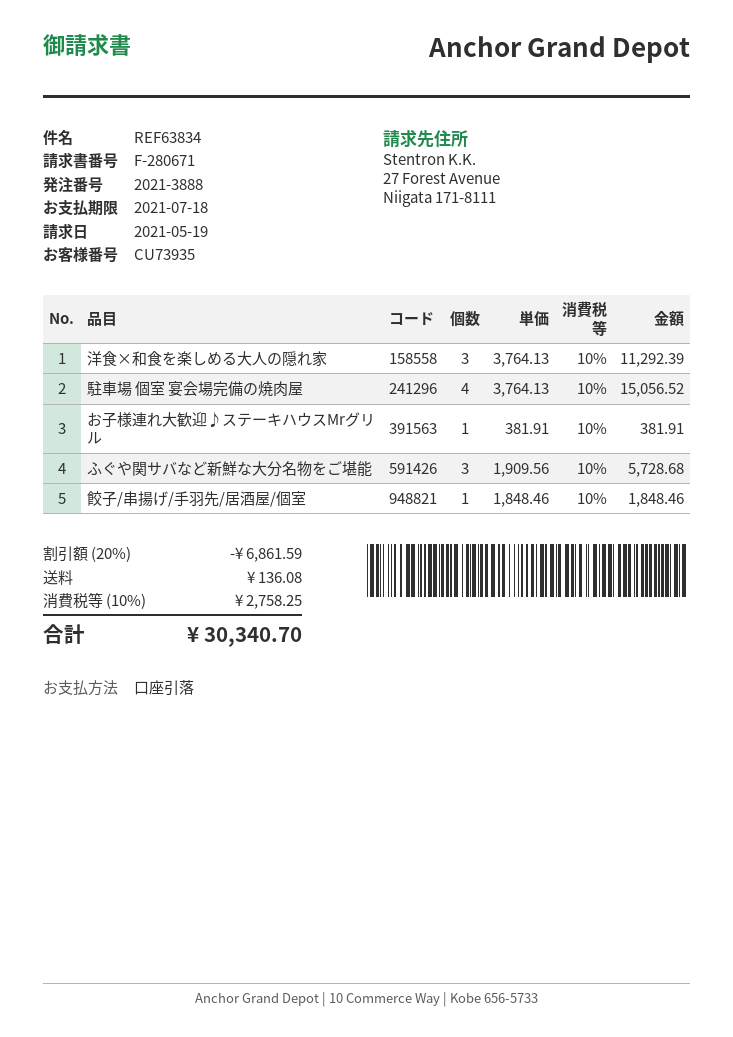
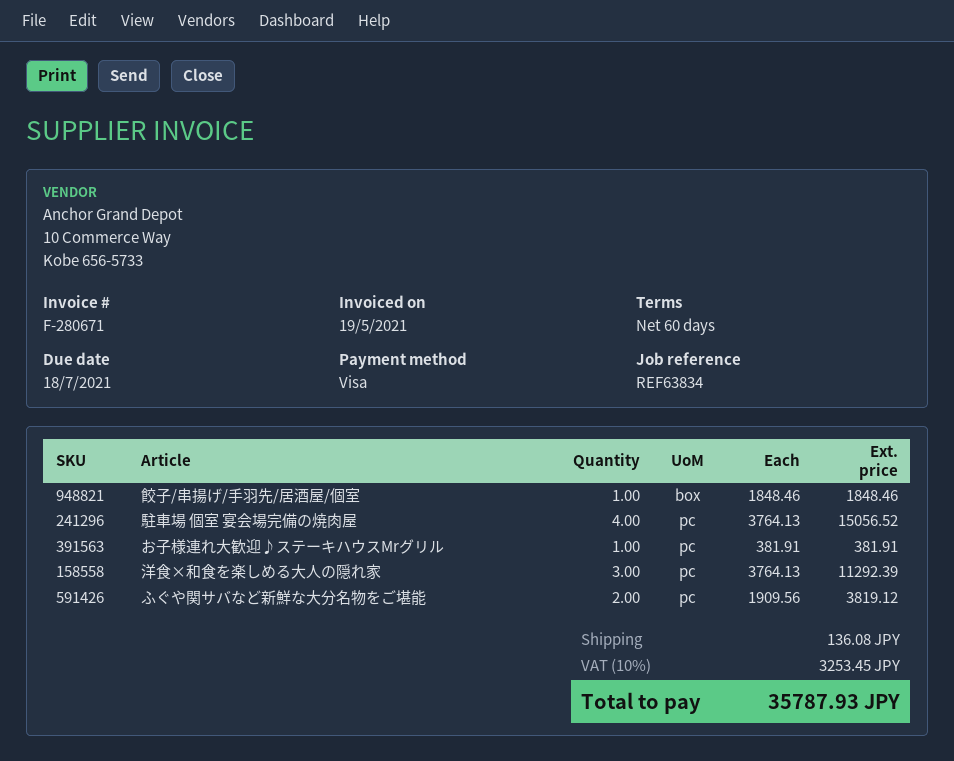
payment method: direct debit -> Visa
ふぐや関サバなど新鮮な大分名物をご堪能: 3 x 1909.56 = 5728.68 -> 2 x 1909.56 = 3819.12
discount: 20% = 6861.59 -> none
tax: 10% = 2758.25 -> 10% = 3253.45
total: 30340.70 -> 35787.93

